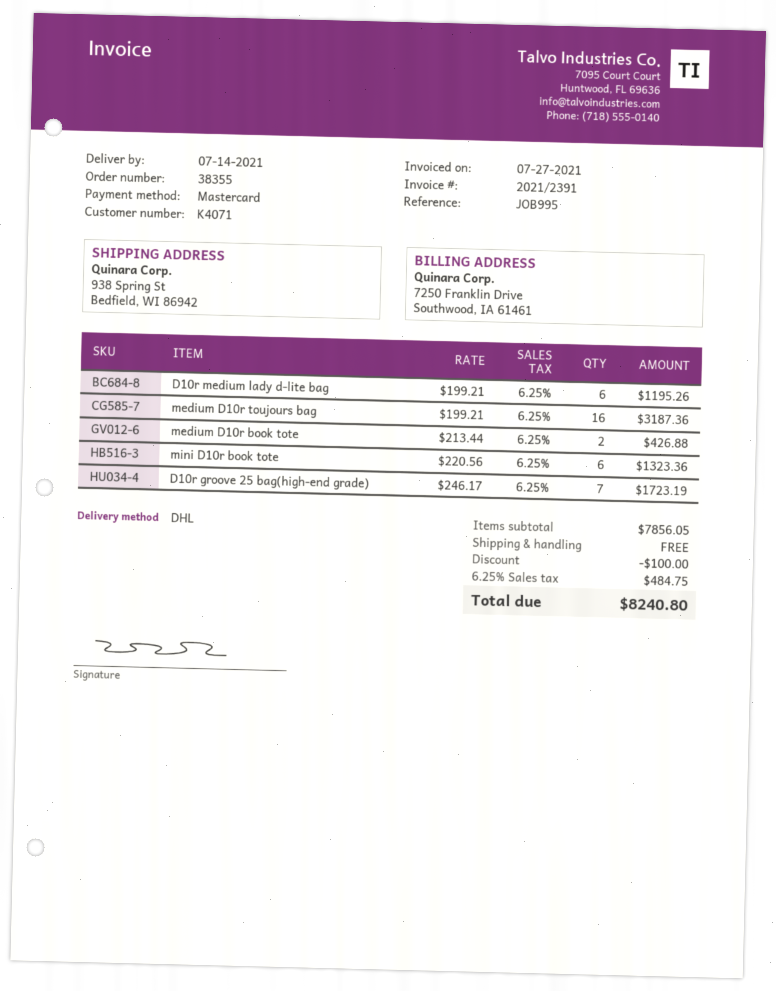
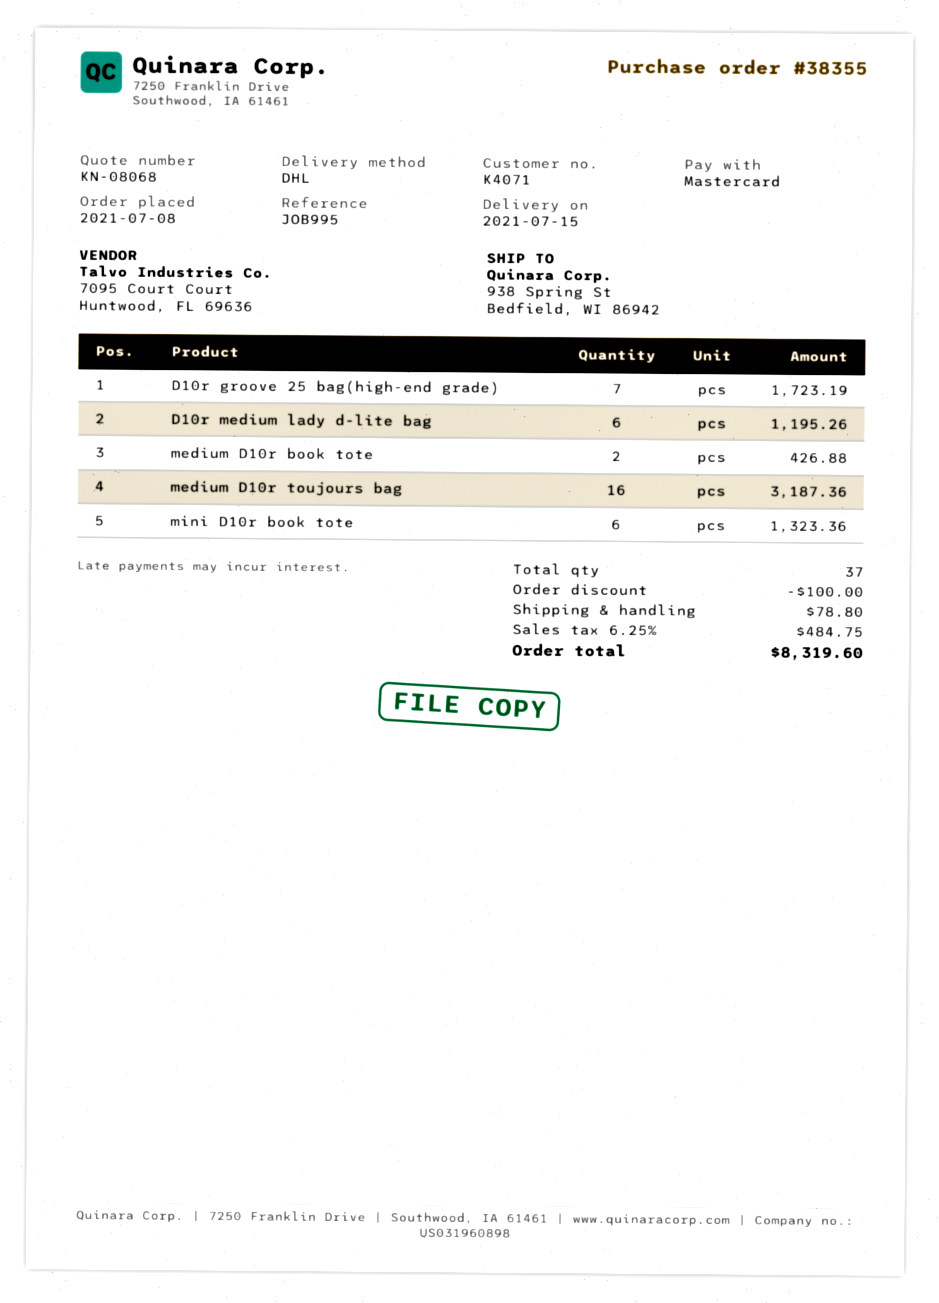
delivery date: 2021-07-14 -> 2021-07-15
shipping: 0.00 -> 78.80
total: 8240.80 -> 8319.60

